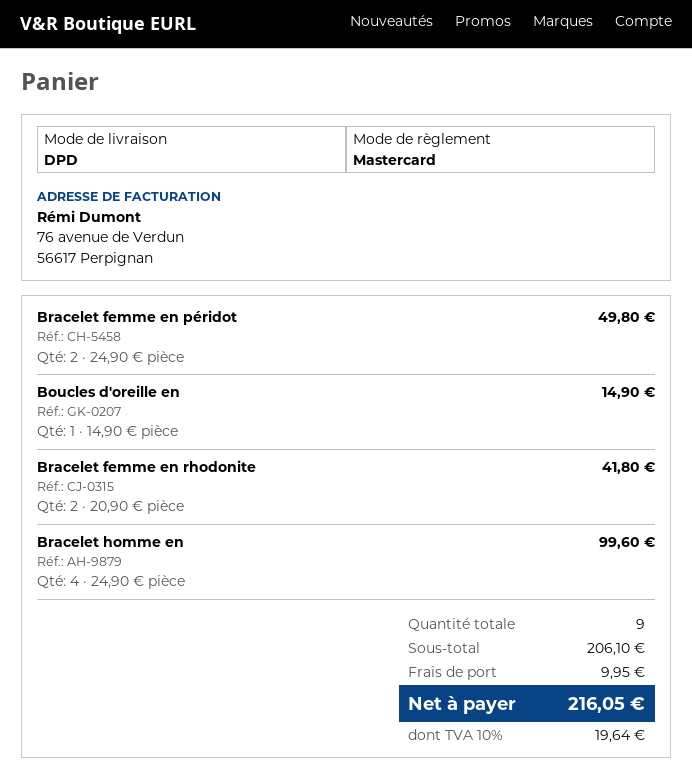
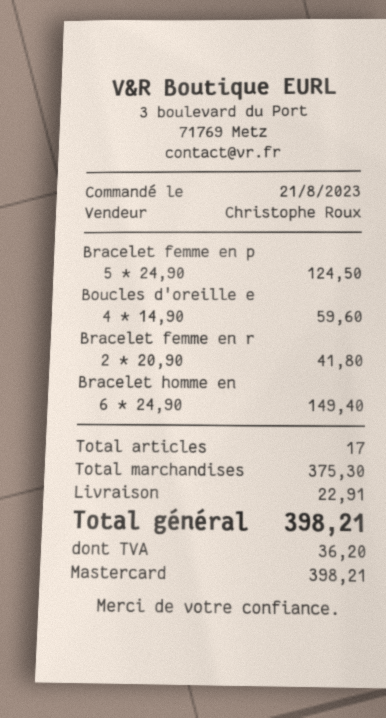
Bracelet femme en péridot: 2 x 24.90 = 49.80 -> 5 x 24.90 = 124.50
Boucles d'oreille en: 1 x 14.90 = 14.90 -> 4 x 14.90 = 59.60
Bracelet homme en: 4 x 24.90 = 99.60 -> 6 x 24.90 = 149.40
total quantity: 9 -> 17
subtotal: 206.10 -> 375.30
shipping: 9.95 -> 22.91
tax: 19.64 -> 36.20
total: 216.05 -> 398.21

